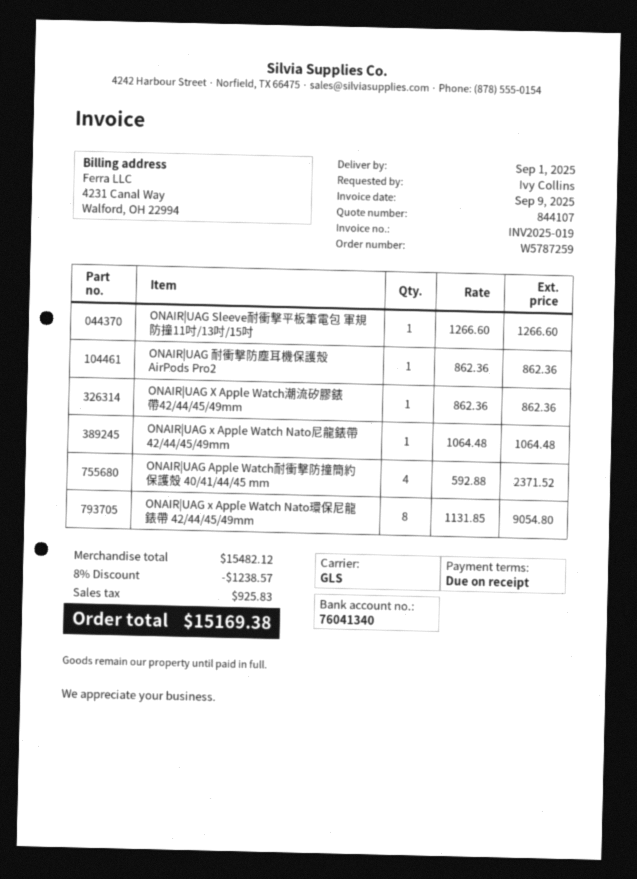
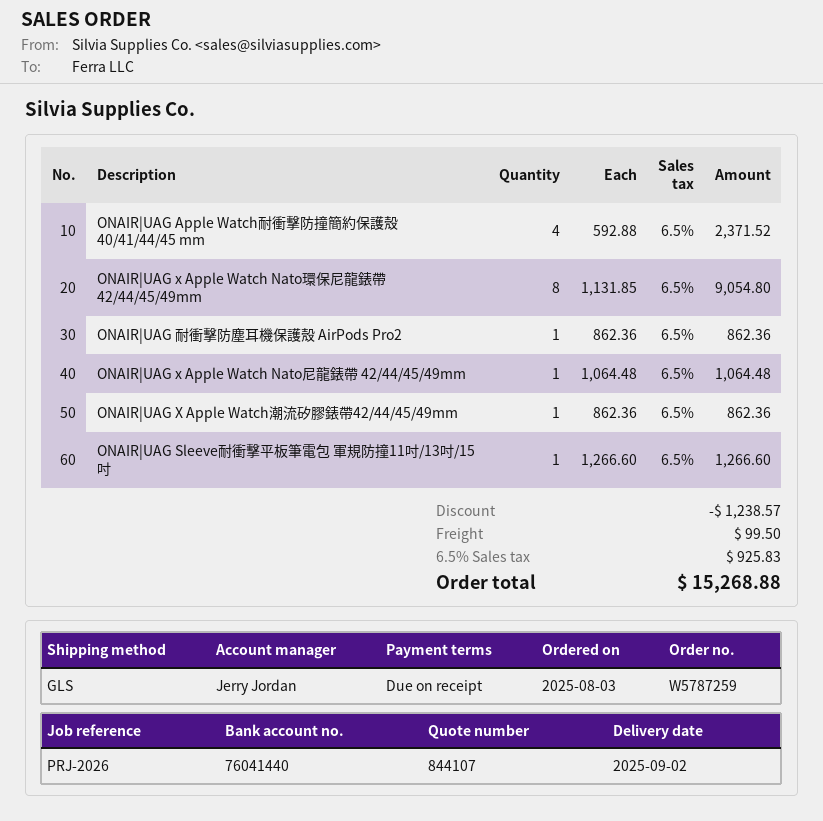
delivery date: 2025-09-01 -> 2025-09-02
bank account: 76041340 -> 76041440
shipping: none -> 99.50
total: 15169.38 -> 15268.88

